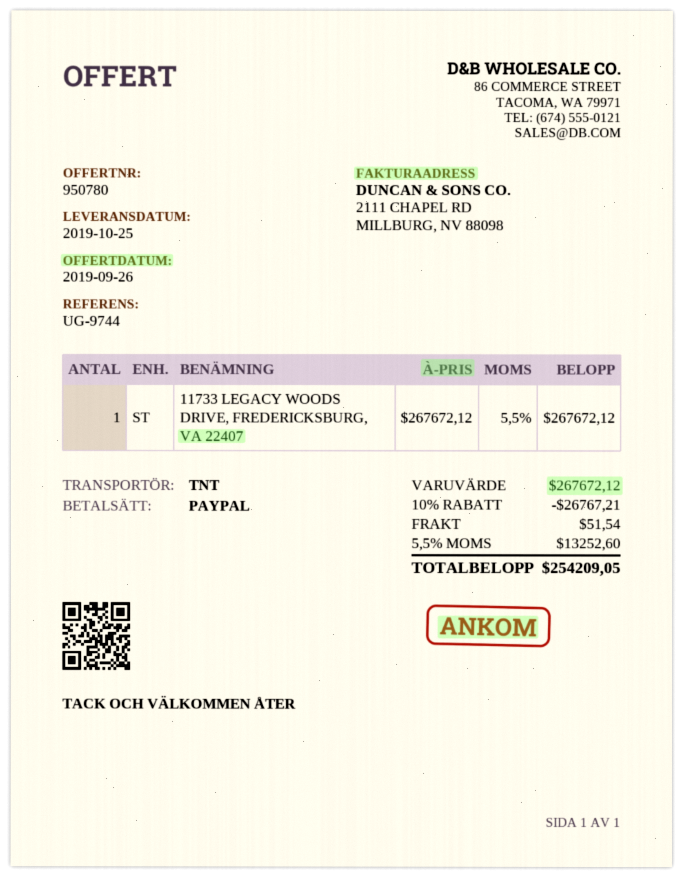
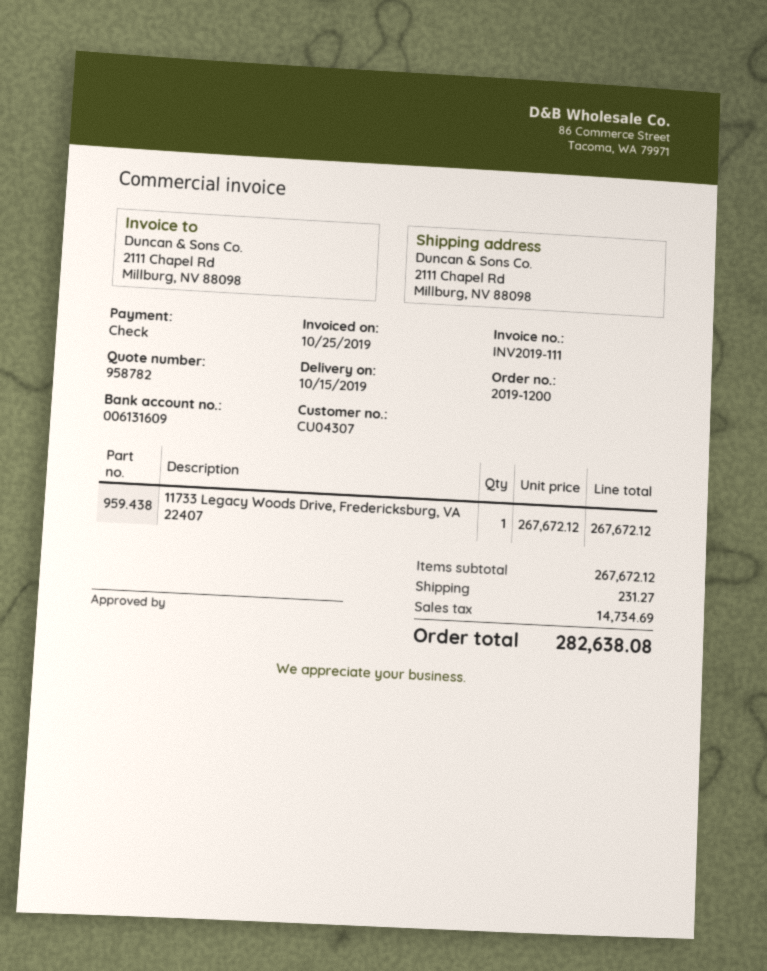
quote number: 950780 -> 958782
delivery date: 2019-10-25 -> 2019-10-15
payment method: PayPal -> cheque
discount: 10% = 26767.21 -> none
shipping: 51.54 -> 231.27
tax: 13252.60 -> 14734.69
total: 254209.05 -> 282638.08

